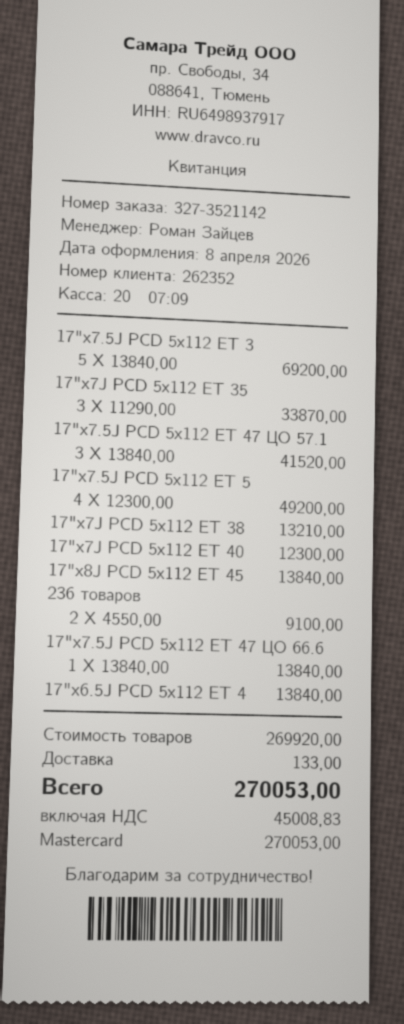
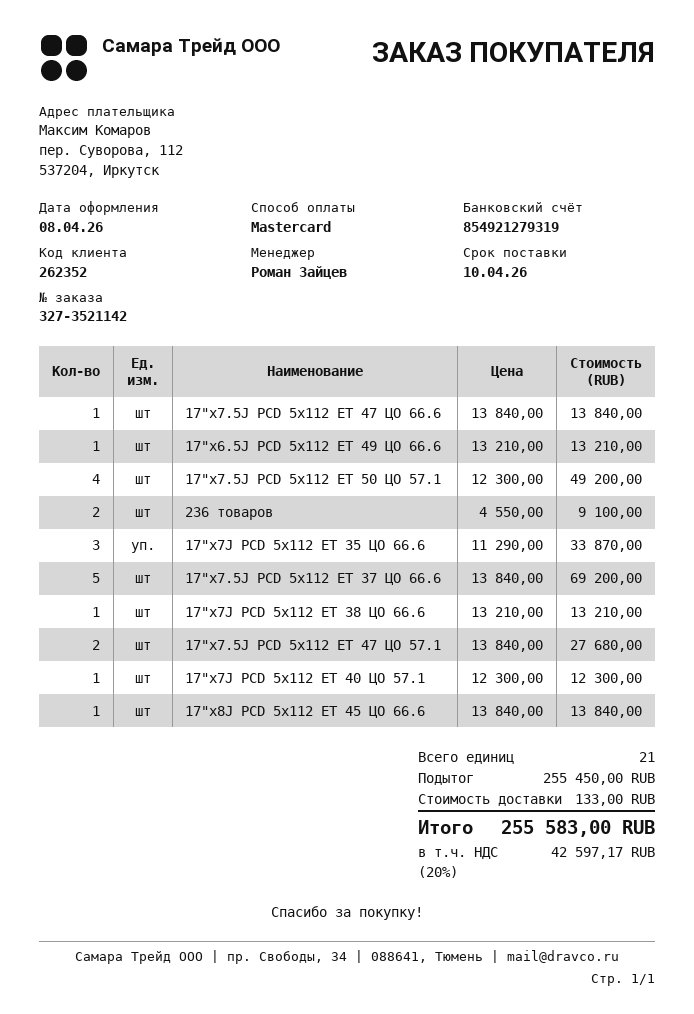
17"x7.5J PCD 5x112 ЕТ 47 ЦО 57.1: 3 x 13840.00 = 41520.00 -> 2 x 13840.00 = 27680.00
17"x6.5J PCD 5x112 ЕТ 4: 1 x 13840.00 = 13840.00 -> 1 x 13210.00 = 13210.00
subtotal: 269920.00 -> 255450.00
tax: 45008.83 -> 42597.17
total: 270053.00 -> 255583.00

